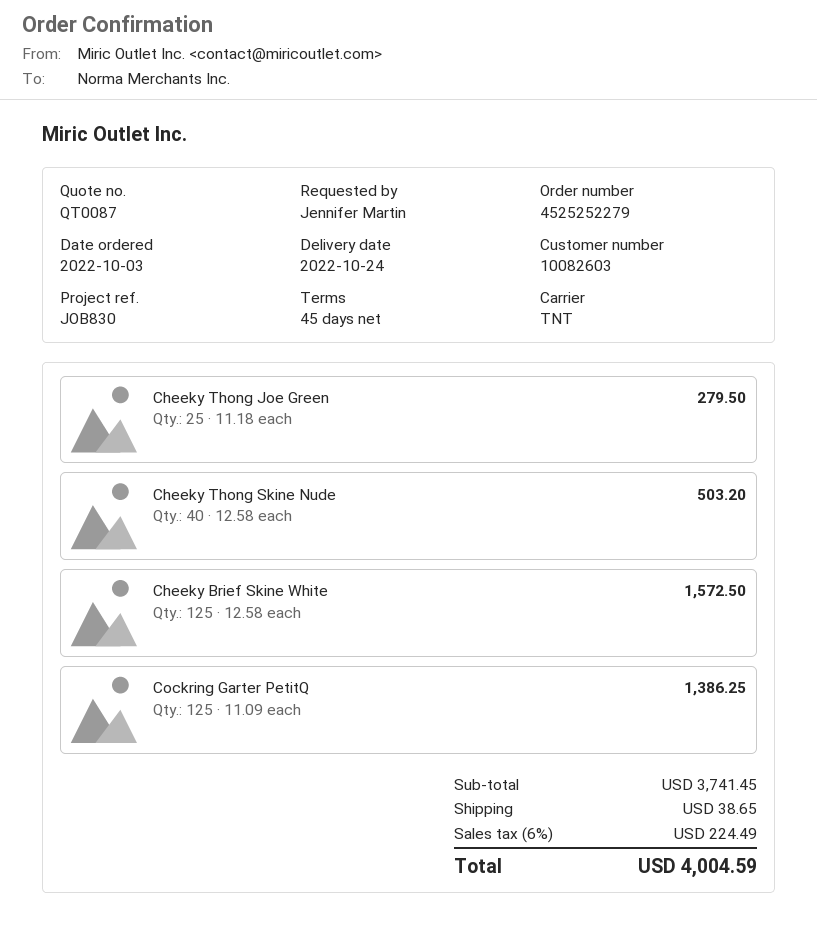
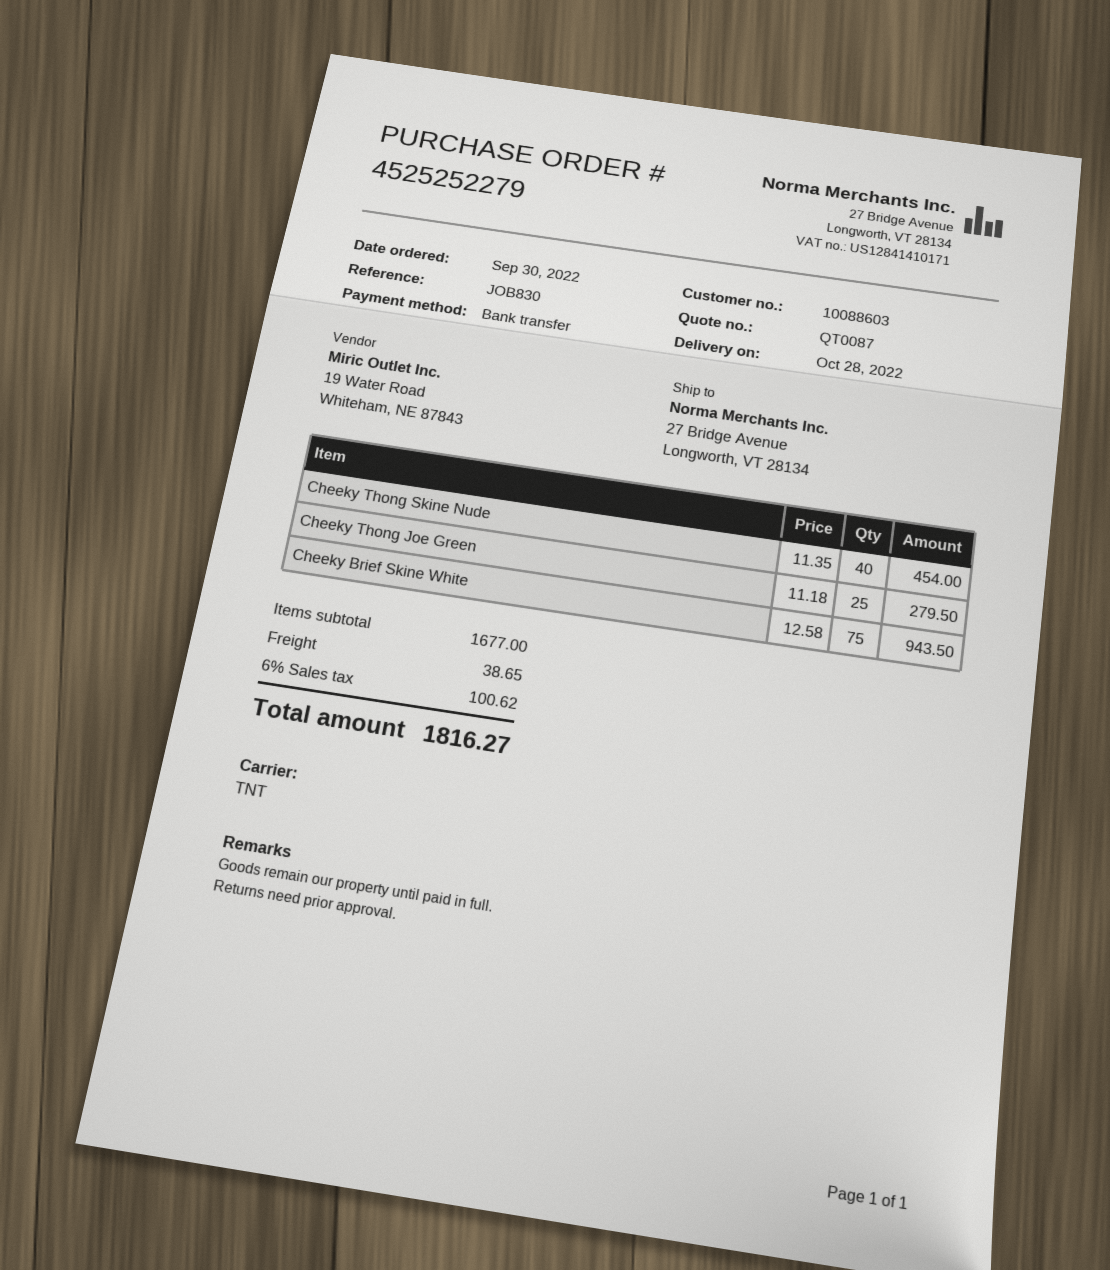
order date: 2022-10-03 -> 2022-09-30
delivery date: 2022-10-24 -> 2022-10-28
customer number: 10082603 -> 10088603
Cheeky Thong Skine Nude: 40 x 12.58 = 503.20 -> 40 x 11.35 = 454.00
Cheeky Brief Skine White: 125 x 12.58 = 1572.50 -> 75 x 12.58 = 943.50
Cockring Garter PetitQ: 125 x 11.09 = 1386.25 -> none
subtotal: 3741.45 -> 1677.00
tax: 6% = 224.49 -> 6% = 100.62
total: 4004.59 -> 1816.27

